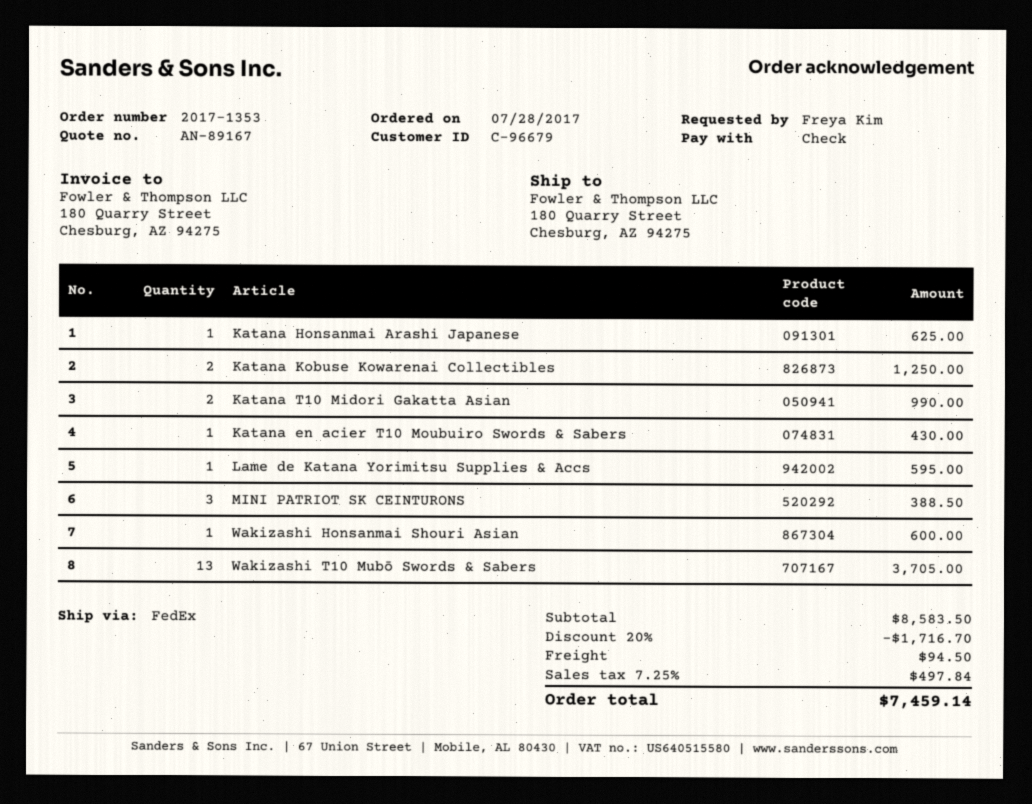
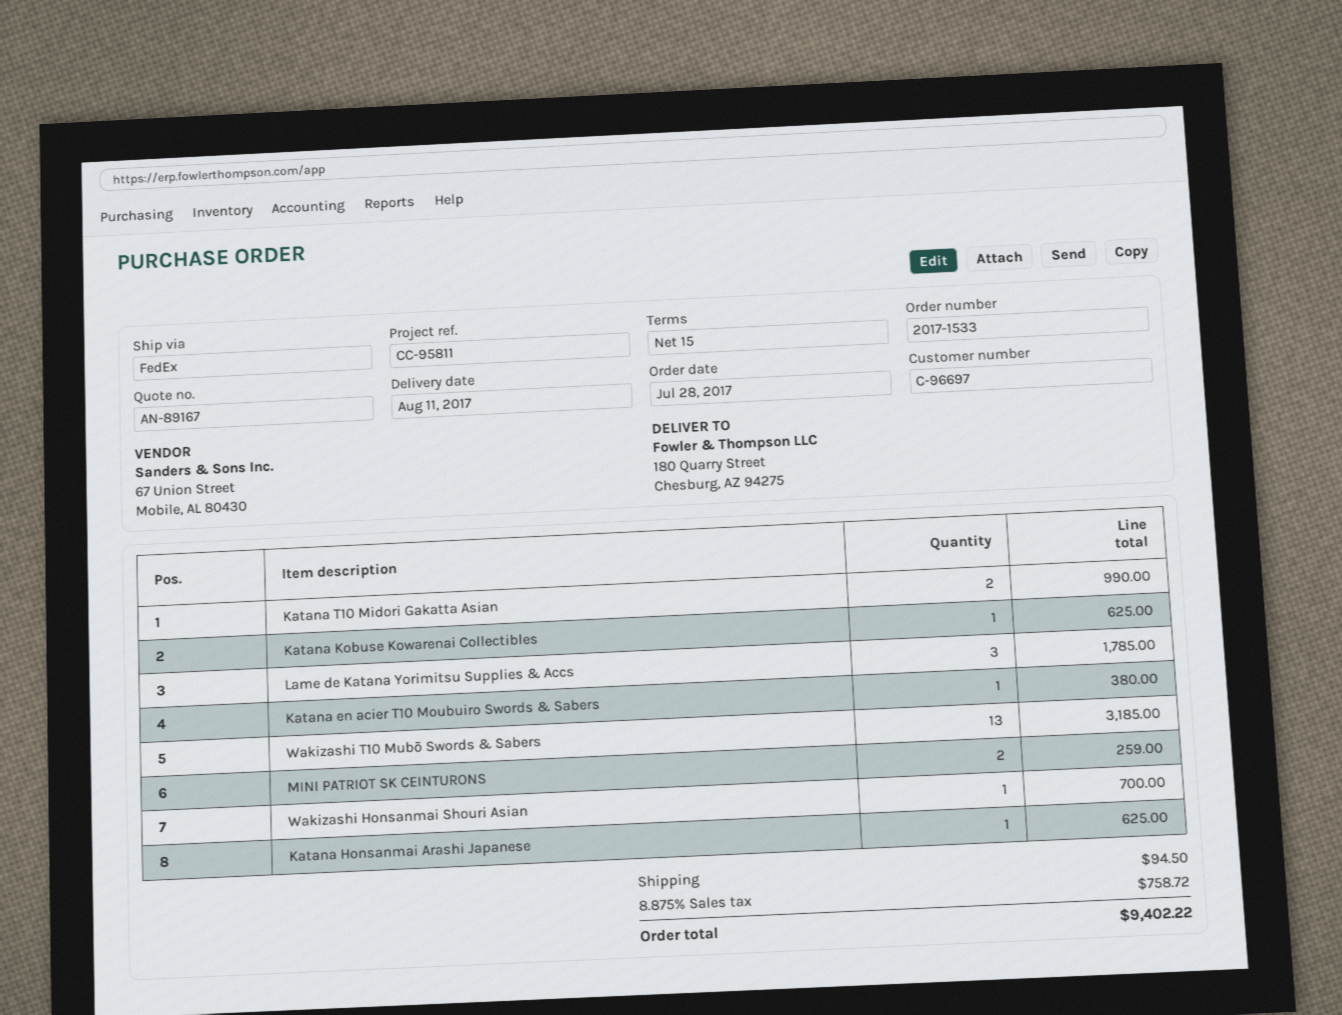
order number: 2017-1353 -> 2017-1533
customer number: C-96679 -> C-96697
Katana Kobuse Kowarenai Collectibles: 2 for 1250.00 -> 1 for 625.00
Katana en acier T10 Moubuiro Swords & Sabers: 1 for 430.00 -> 1 for 380.00
Lame de Katana Yorimitsu Supplies & Accs: 1 for 595.00 -> 3 for 1785.00
MINI PATRIOT SK CEINTURONS: 3 for 388.50 -> 2 for 259.00
Wakizashi Honsanmai Shouri Asian: 1 for 600.00 -> 1 for 700.00
Wakizashi T10 Mubō Swords & Sabers: 13 for 3705.00 -> 13 for 3185.00
discount: 20% = 1716.70 -> none
tax: 7.25% = 497.84 -> 8.875% = 758.72
total: 7459.14 -> 9402.22

